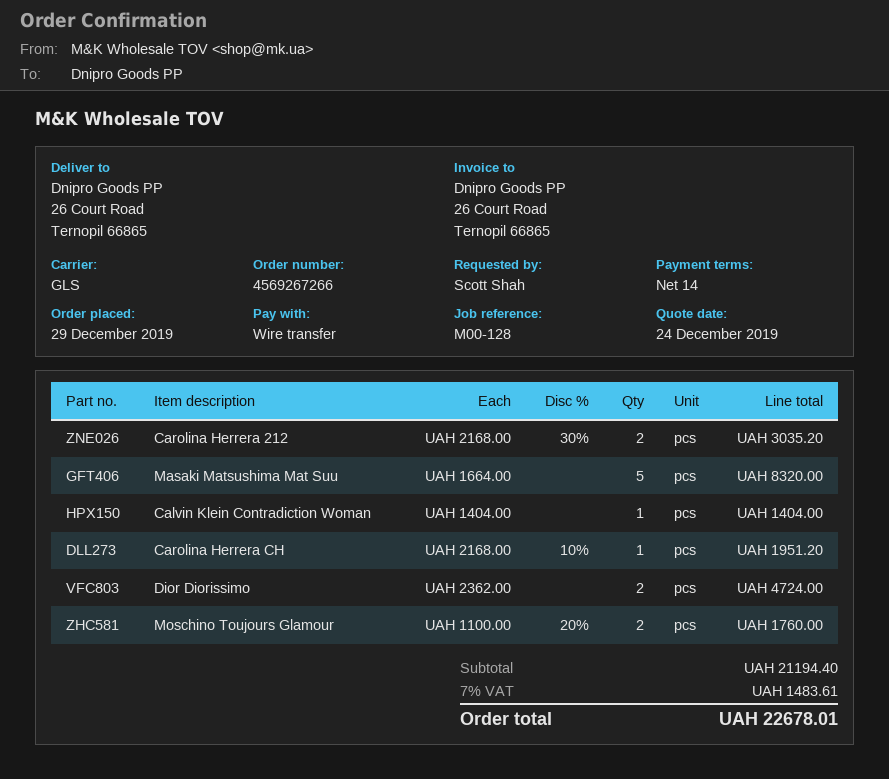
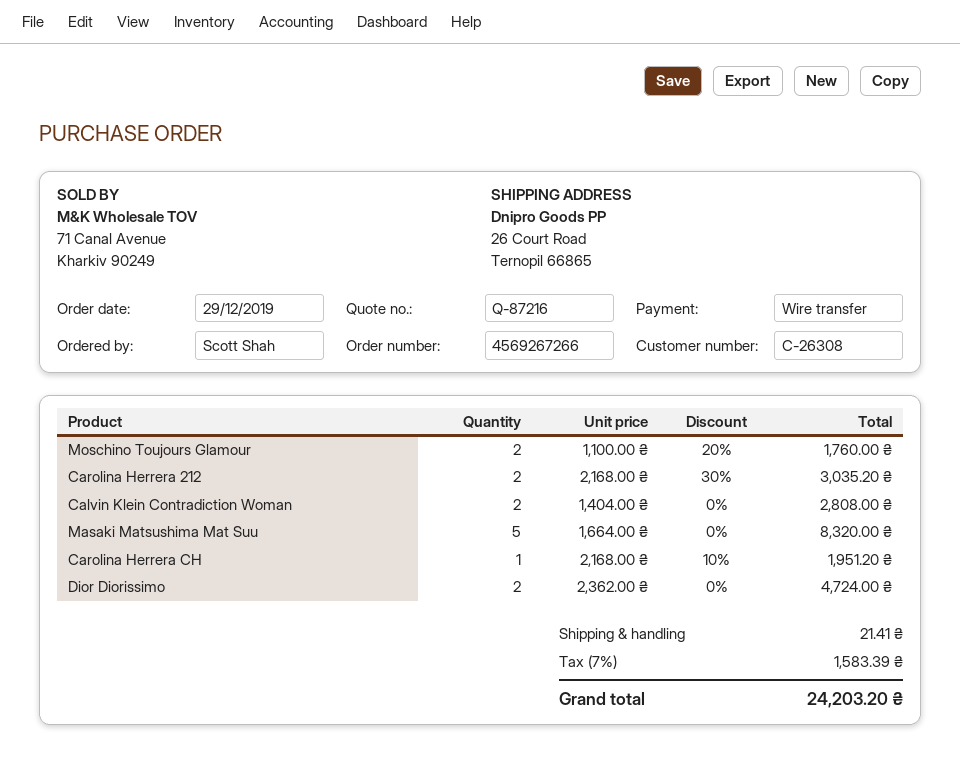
Calvin Klein Contradiction Woman: 1 x 1404.00 = 1404.00 -> 2 x 1404.00 = 2808.00
shipping: none -> 21.41
tax: 7% = 1483.61 -> 7% = 1583.39
total: 22678.01 -> 24203.20

